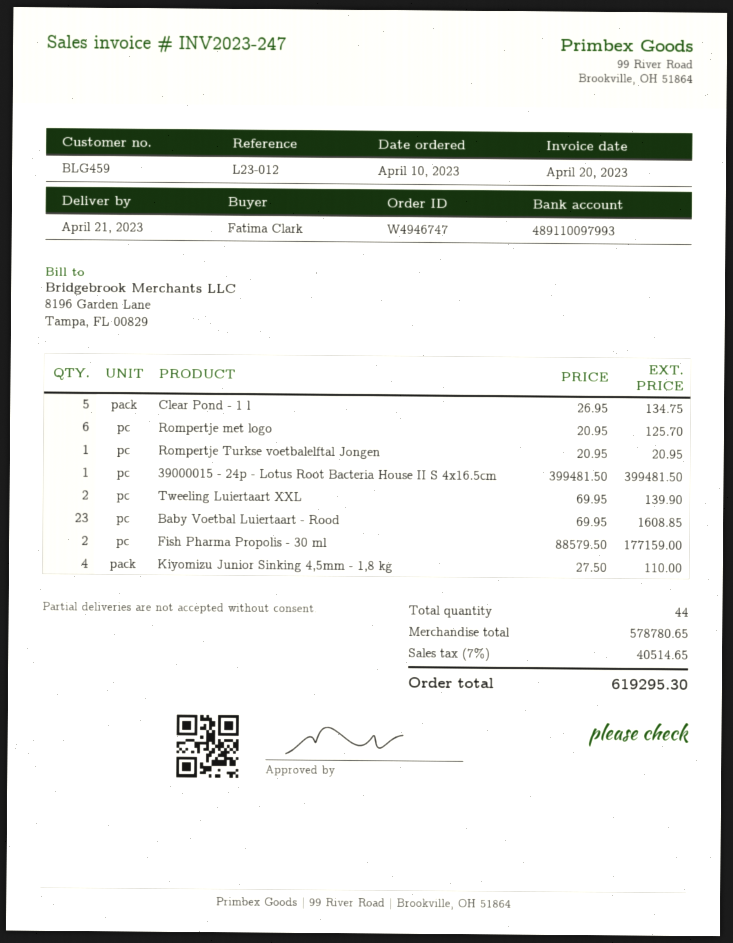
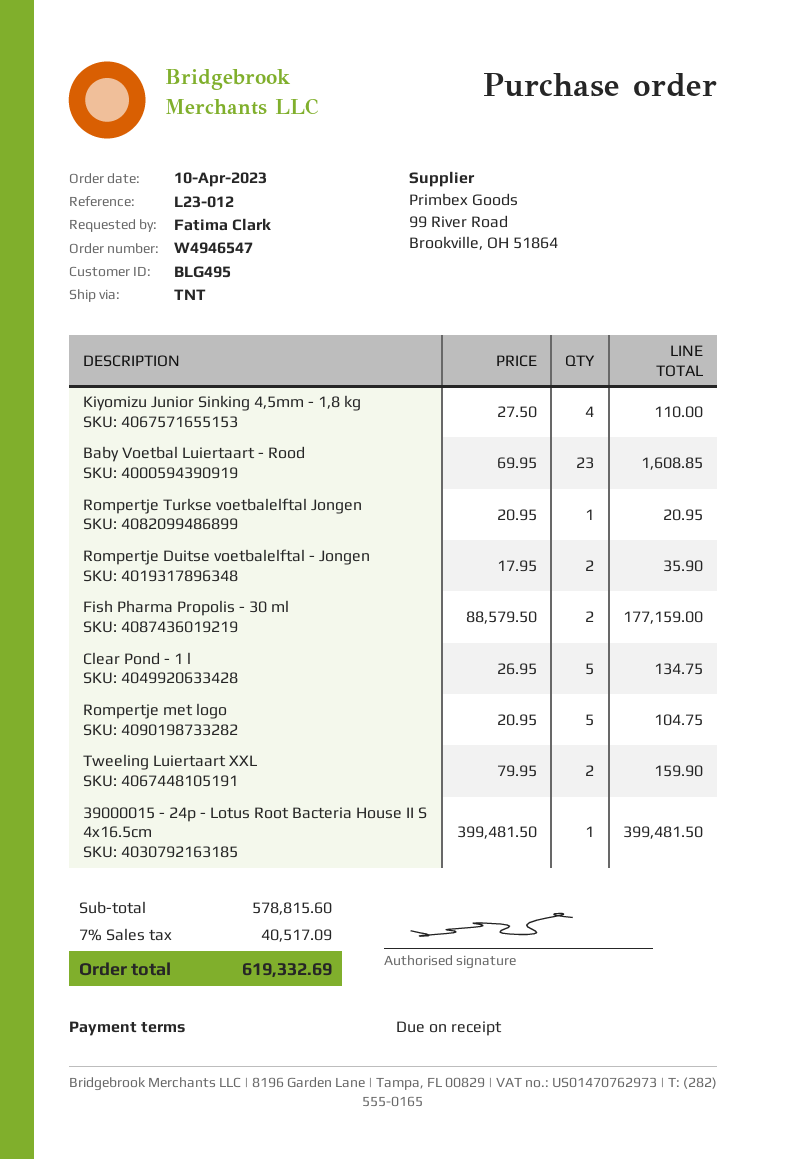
order number: W4946747 -> W4946547
customer number: BLG459 -> BLG495
Rompertje met logo: 6 x 20.95 = 125.70 -> 5 x 20.95 = 104.75
Tweeling Luiertaart XXL: 2 x 69.95 = 139.90 -> 2 x 79.95 = 159.90
Rompertje Duitse voetbalelftal - Jongen: none -> 2 x 17.95 = 35.90
subtotal: 578780.65 -> 578815.60
tax: 7% = 40514.65 -> 7% = 40517.09
total: 619295.30 -> 619332.69

